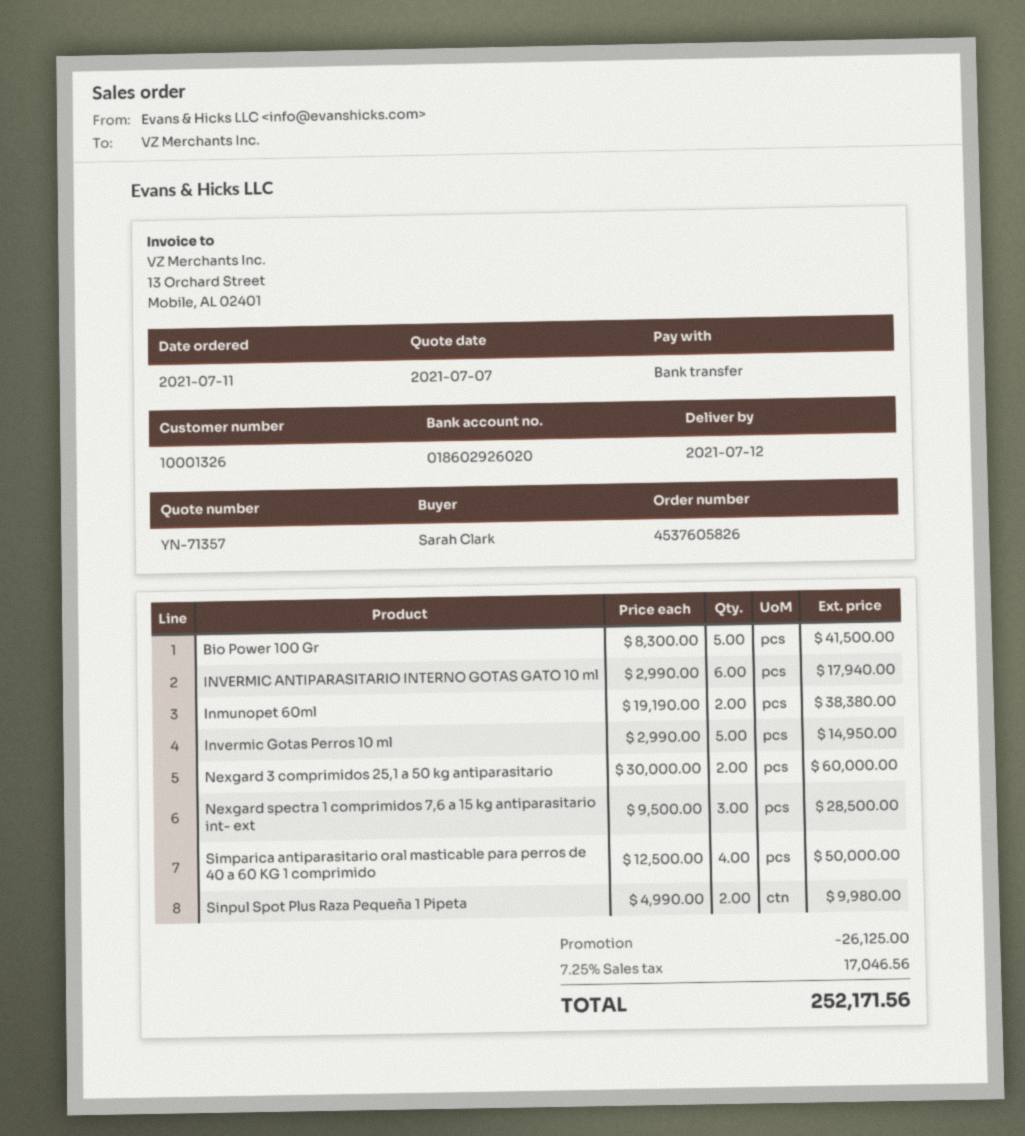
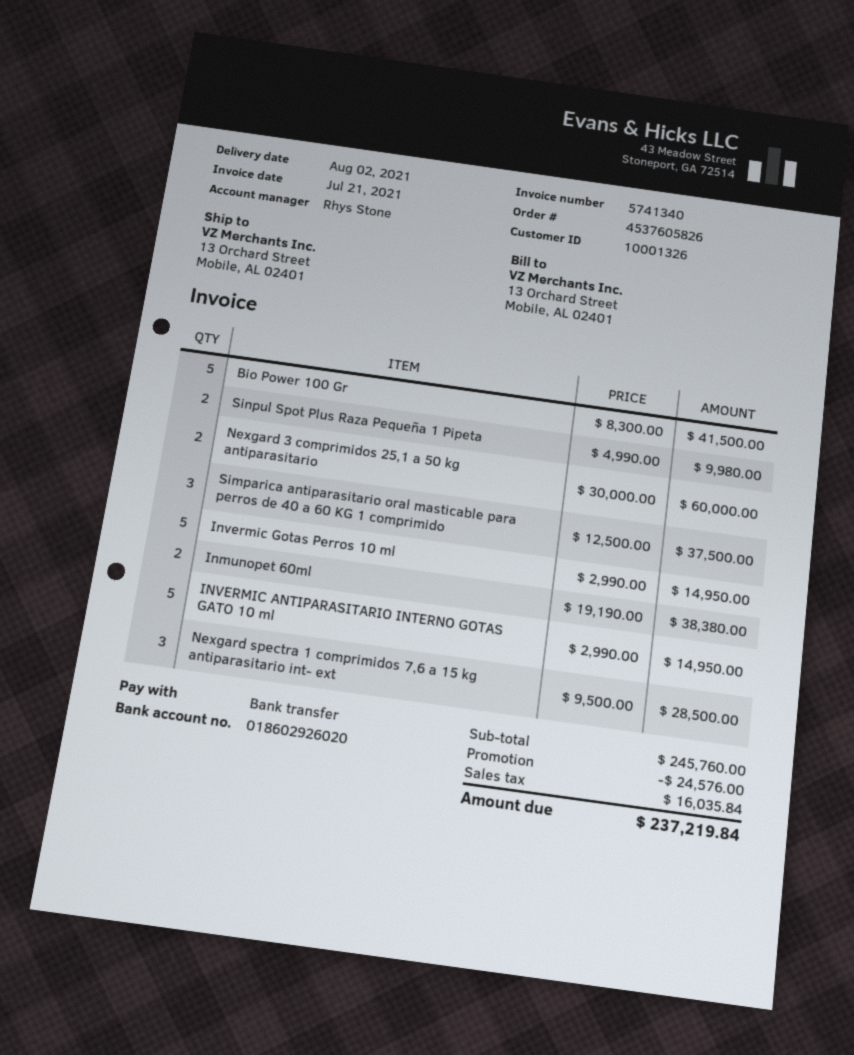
delivery date: 2021-07-12 -> 2021-08-02
INVERMIC ANTIPARASITARIO INTERNO GOTAS GATO 10 ml: 6 x 2990.00 = 17940.00 -> 5 x 2990.00 = 14950.00
Simparica antiparasitario oral masticable para perros de 40 a 60 KG 1 comprimido: 4 x 12500.00 = 50000.00 -> 3 x 12500.00 = 37500.00
discount: 26125.00 -> 24576.00
tax: 17046.56 -> 16035.84
total: 252171.56 -> 237219.84

